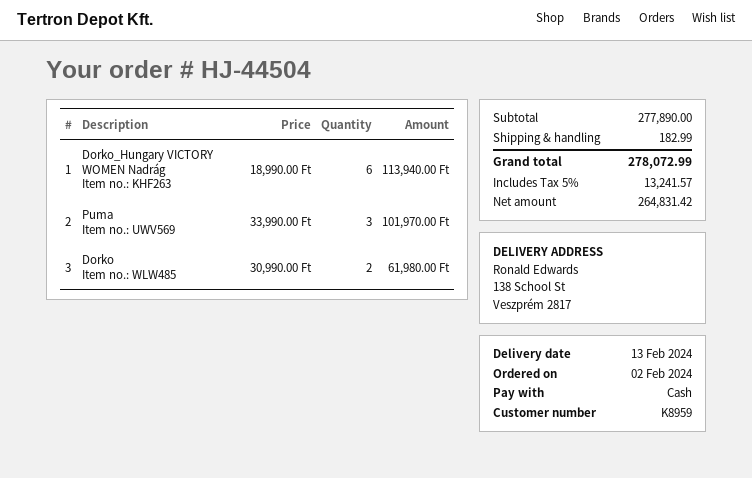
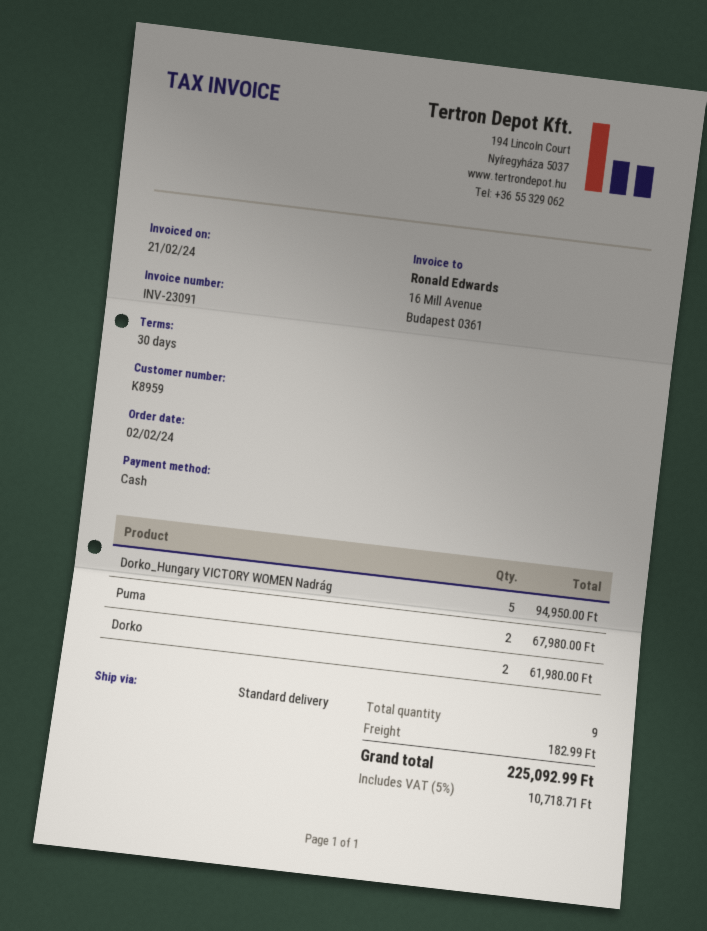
Dorko_Hungary VICTORY WOMEN Nadrág: 6 for 113940.00 -> 5 for 94950.00
Puma: 3 for 101970.00 -> 2 for 67980.00
tax: 5% = 13241.57 -> 5% = 10718.71
total: 278072.99 -> 225092.99

